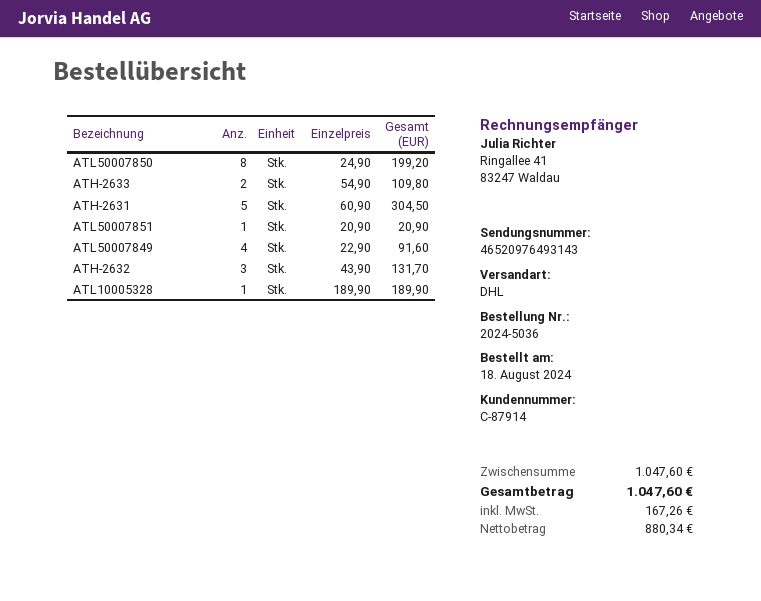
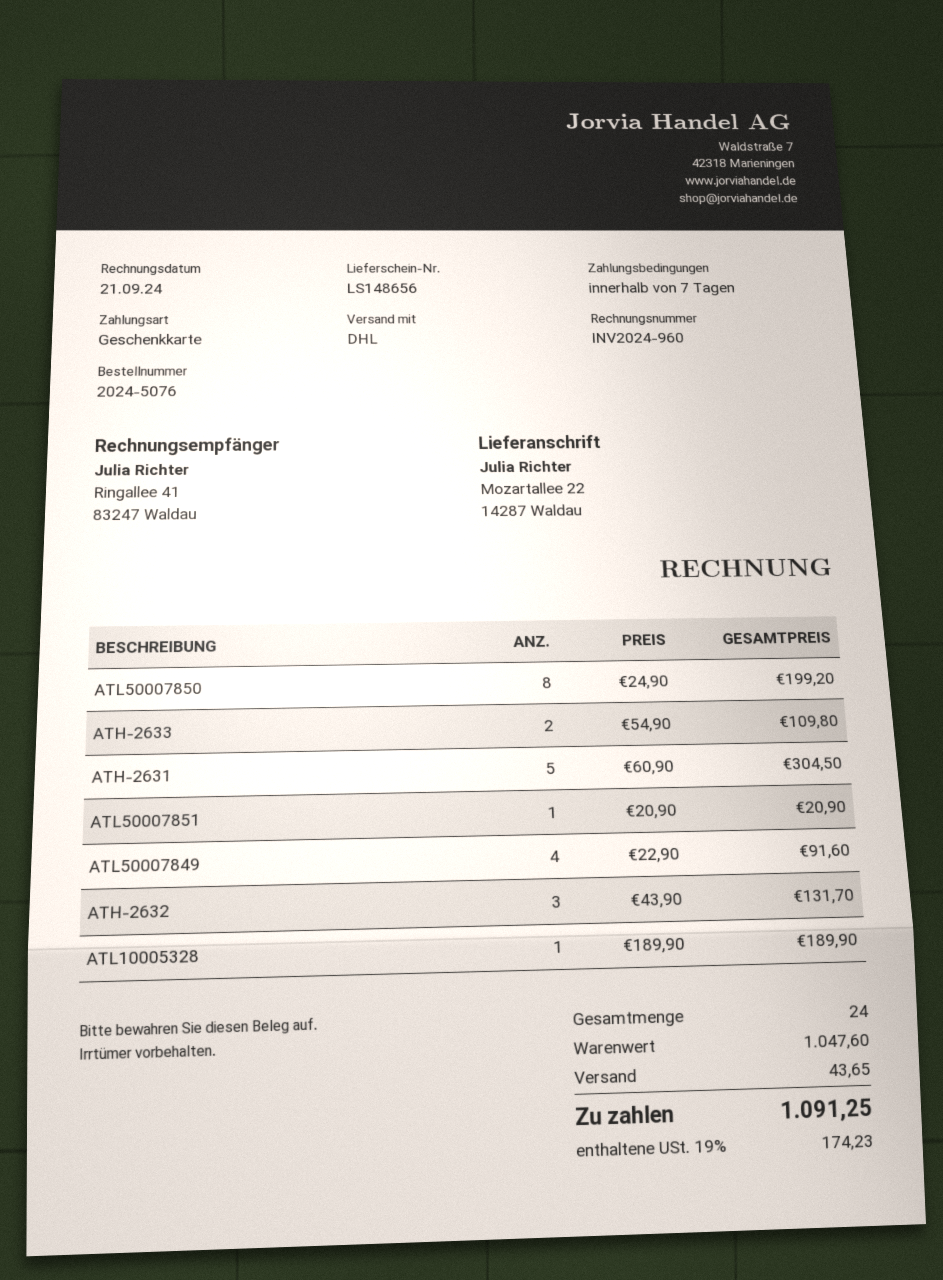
order number: 2024-5036 -> 2024-5076
shipping: none -> 43.65
tax: 167.26 -> 174.23
total: 1047.60 -> 1091.25

